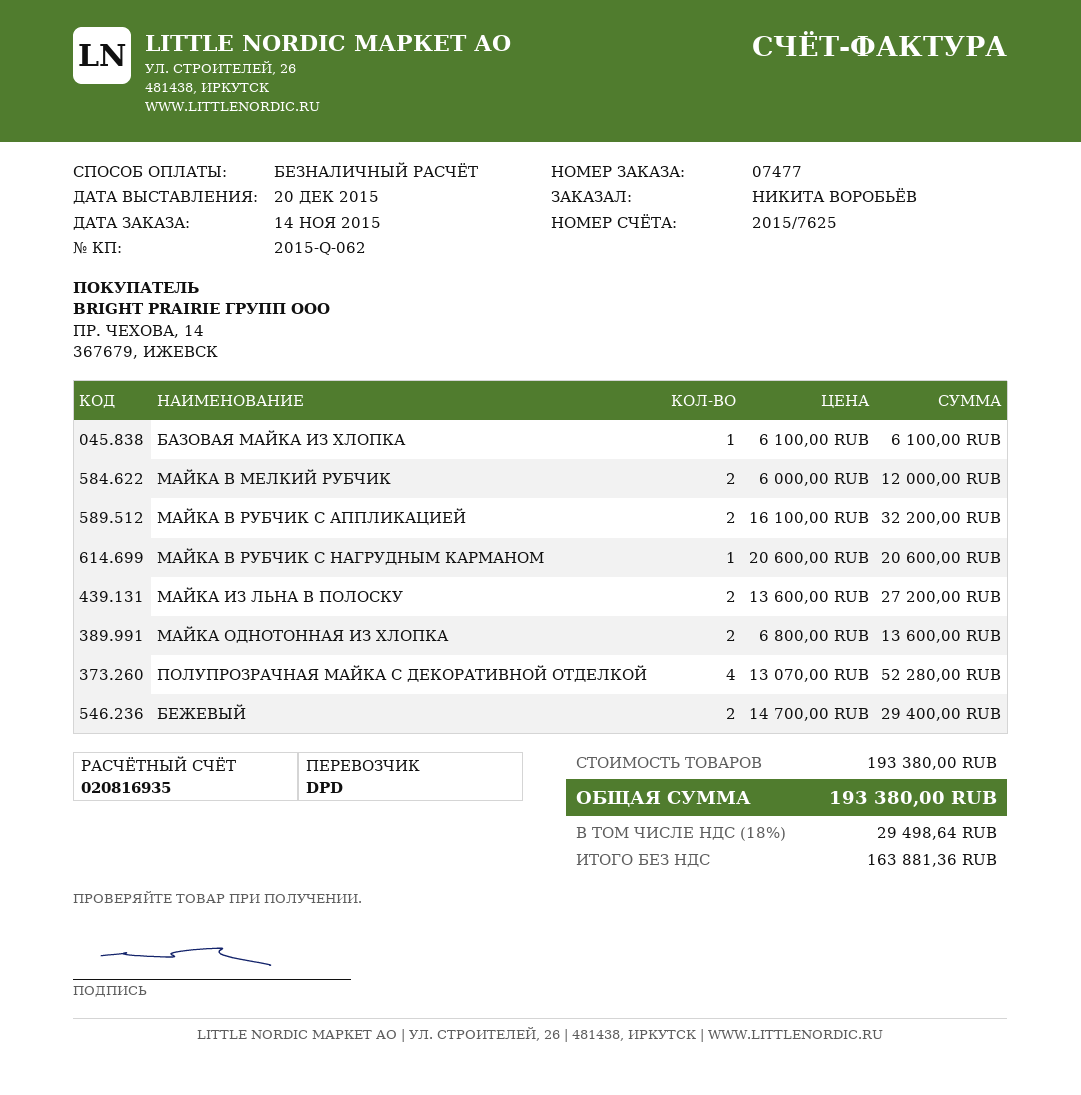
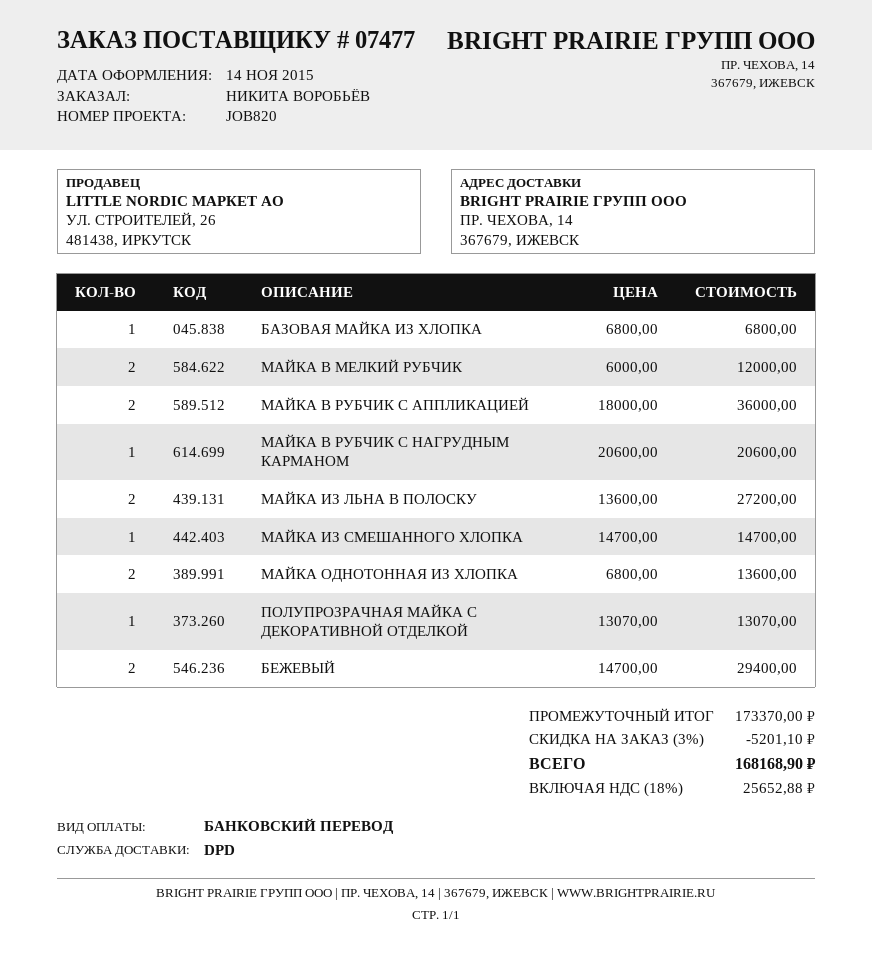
БАЗОВАЯ МАЙКА ИЗ ХЛОПКА: 1 x 6100.00 = 6100.00 -> 1 x 6800.00 = 6800.00
МАЙКА В РУБЧИК С АППЛИКАЦИЕЙ: 2 x 16100.00 = 32200.00 -> 2 x 18000.00 = 36000.00
ПОЛУПРОЗРАЧНАЯ МАЙКА С ДЕКОРАТИВНОЙ ОТДЕЛКОЙ: 4 x 13070.00 = 52280.00 -> 1 x 13070.00 = 13070.00
МАЙКА ИЗ СМЕШАННОГО ХЛОПКА: none -> 1 x 14700.00 = 14700.00
subtotal: 193380.00 -> 173370.00
discount: none -> 3% = 5201.10
tax: 18% = 29498.64 -> 18% = 25652.88
total: 193380.00 -> 168168.90

